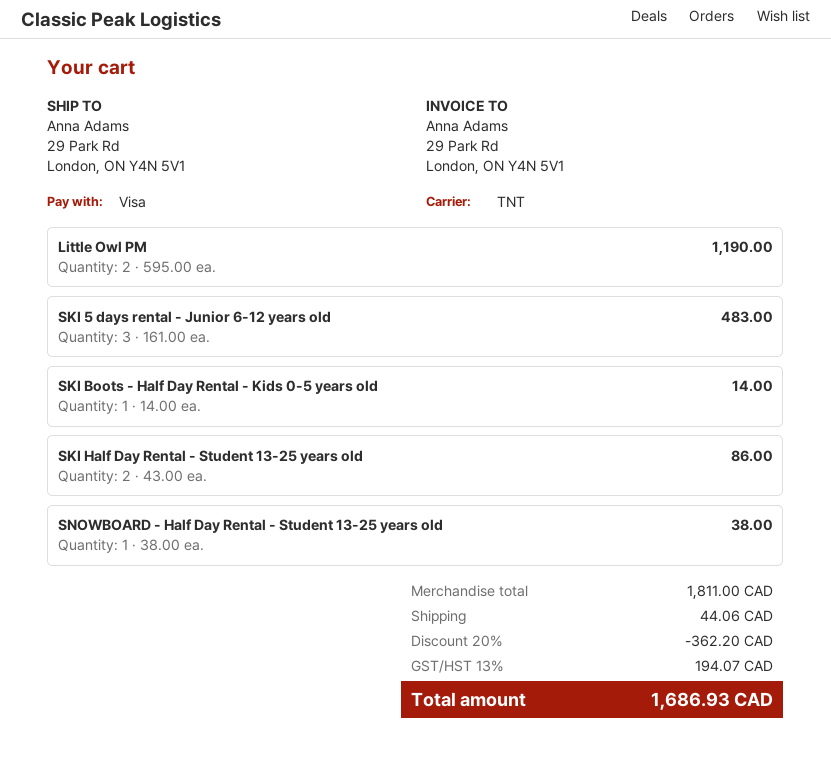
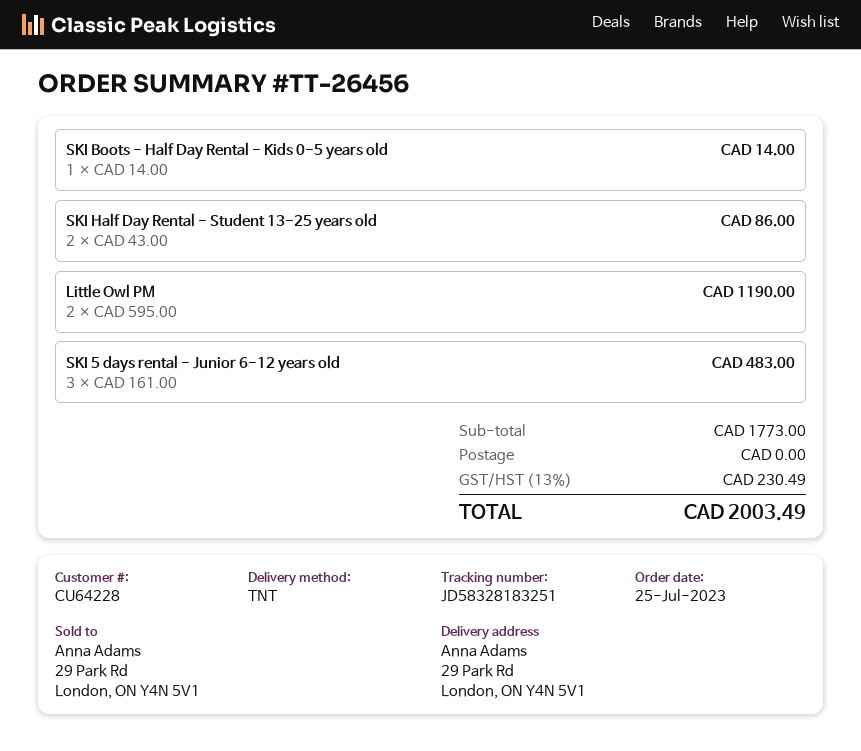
SNOWBOARD - Half Day Rental - Student 13-25 years old: 1 x 38.00 = 38.00 -> none
subtotal: 1811.00 -> 1773.00
discount: 20% = 362.20 -> none
shipping: 44.06 -> 0.00
tax: 13% = 194.07 -> 13% = 230.49
total: 1686.93 -> 2003.49

